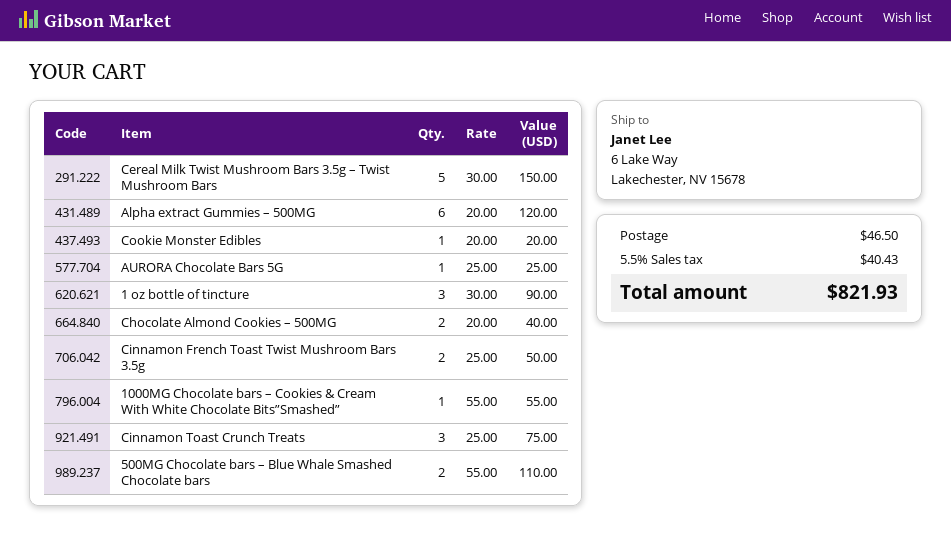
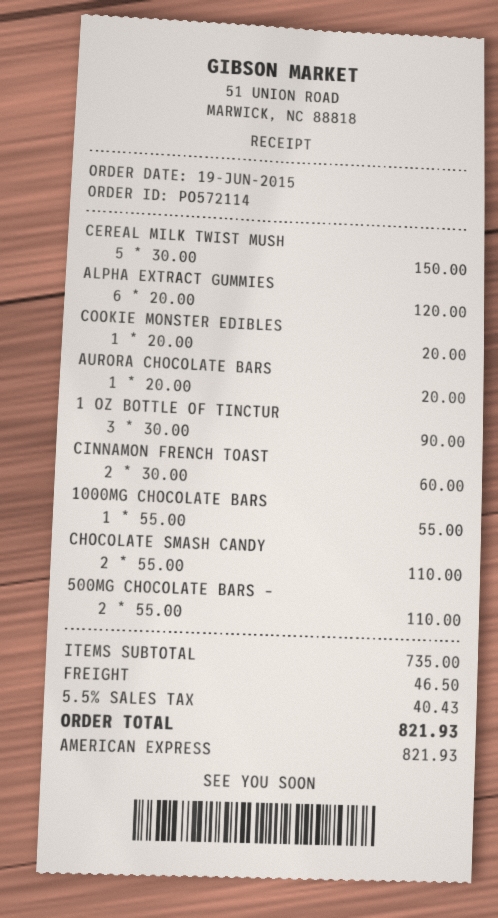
AURORA Chocolate Bars 5G: 1 x 25.00 = 25.00 -> 1 x 20.00 = 20.00
Chocolate Almond Cookies – 500MG: 2 x 20.00 = 40.00 -> none
Cinnamon French Toast Twist Mushroom Bars 3.5g: 2 x 25.00 = 50.00 -> 2 x 30.00 = 60.00
Cinnamon Toast Crunch Treats: 3 x 25.00 = 75.00 -> none
CHOCOLATE SMASH CANDY: none -> 2 x 55.00 = 110.00

